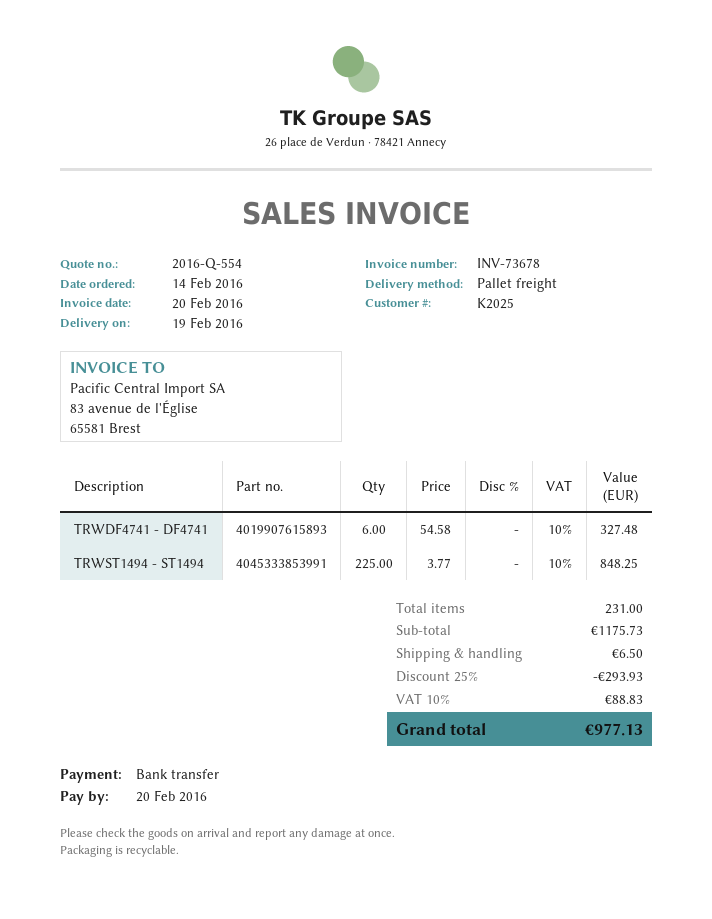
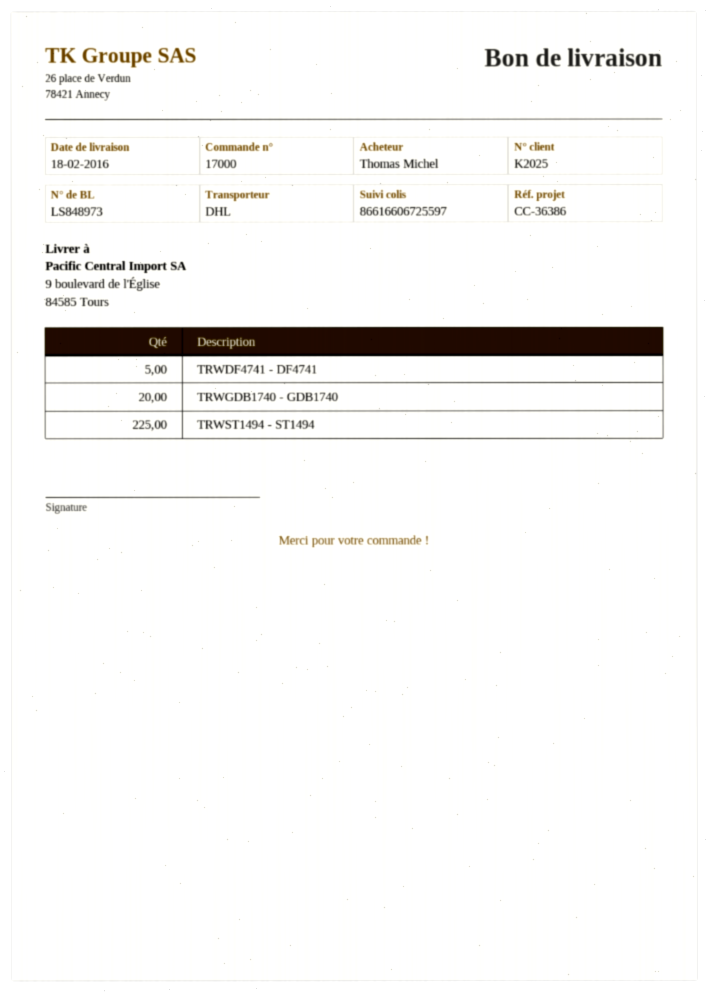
delivery date: 2016-02-19 -> 2016-02-18
shipping method: pallet freight -> DHL
TRWDF4741 - DF4741: 6 -> 5
TRWGDB1740 - GDB1740: none -> 20

